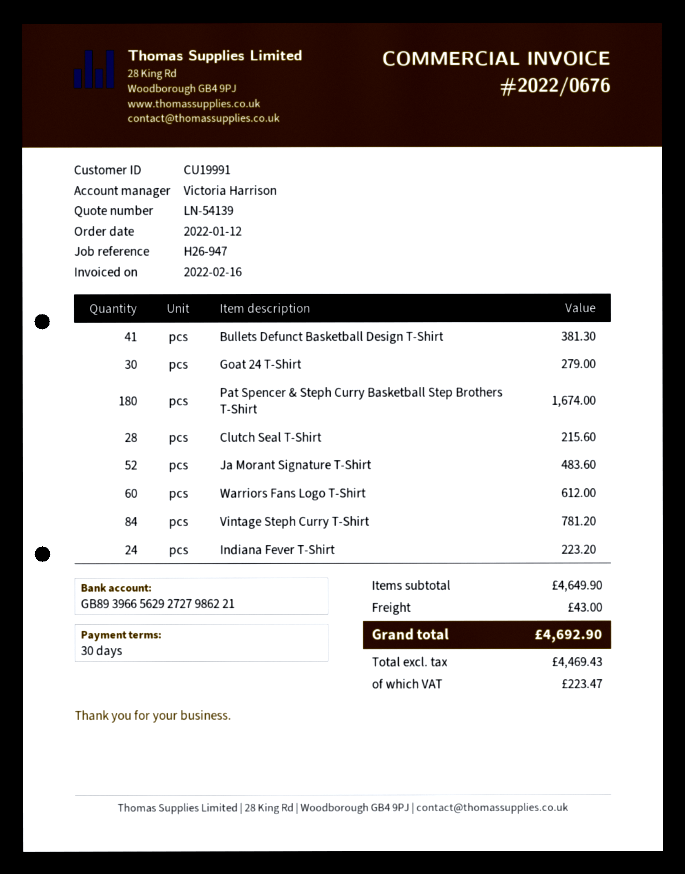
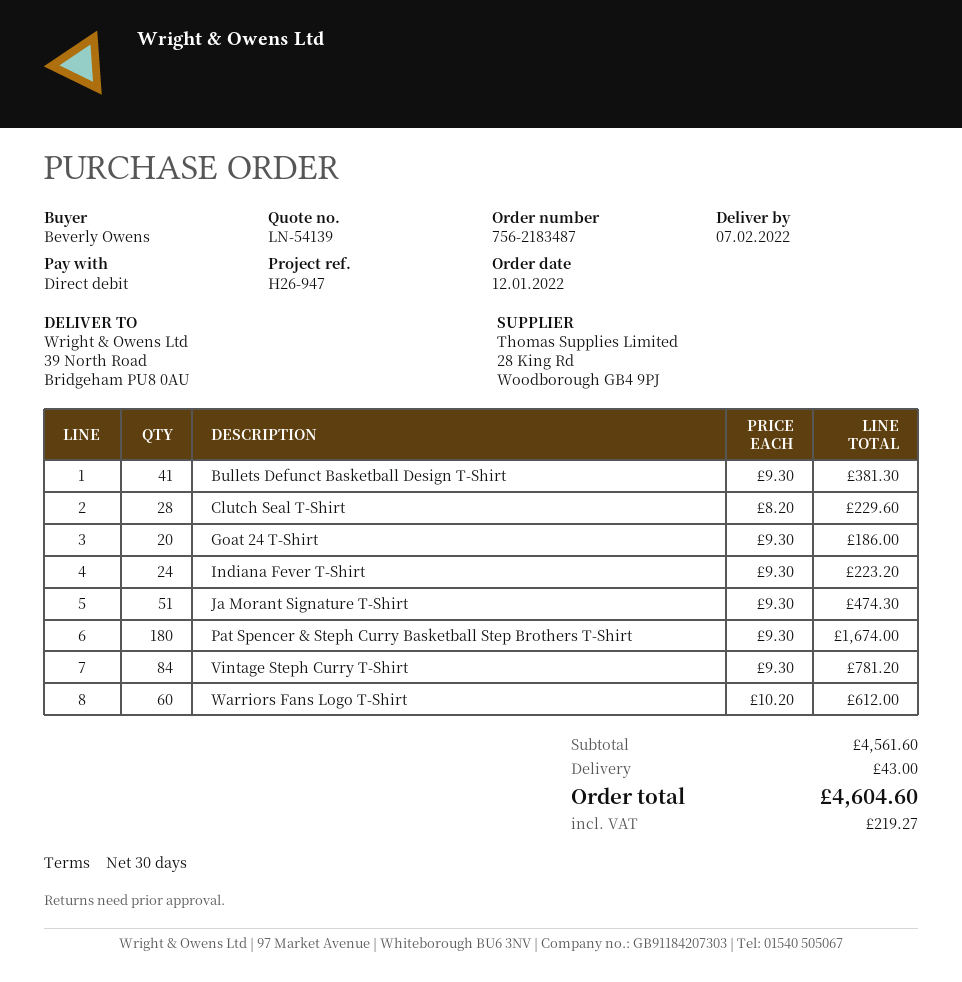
Goat 24 T-Shirt: 30 for 279.00 -> 20 for 186.00
Clutch Seal T-Shirt: 28 for 215.60 -> 28 for 229.60
Ja Morant Signature T-Shirt: 52 for 483.60 -> 51 for 474.30
subtotal: 4649.90 -> 4561.60
tax: 223.47 -> 219.27
total: 4692.90 -> 4604.60

